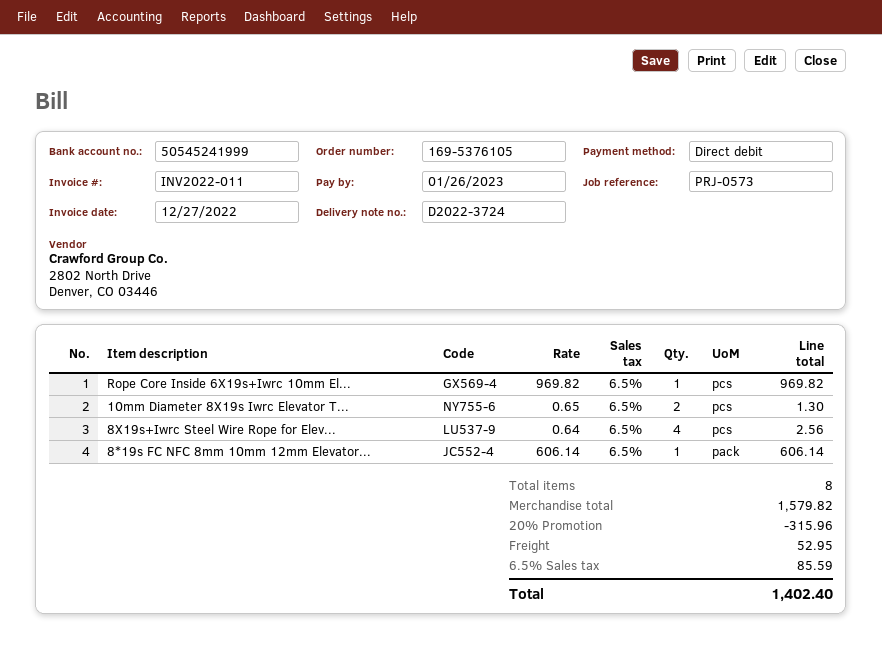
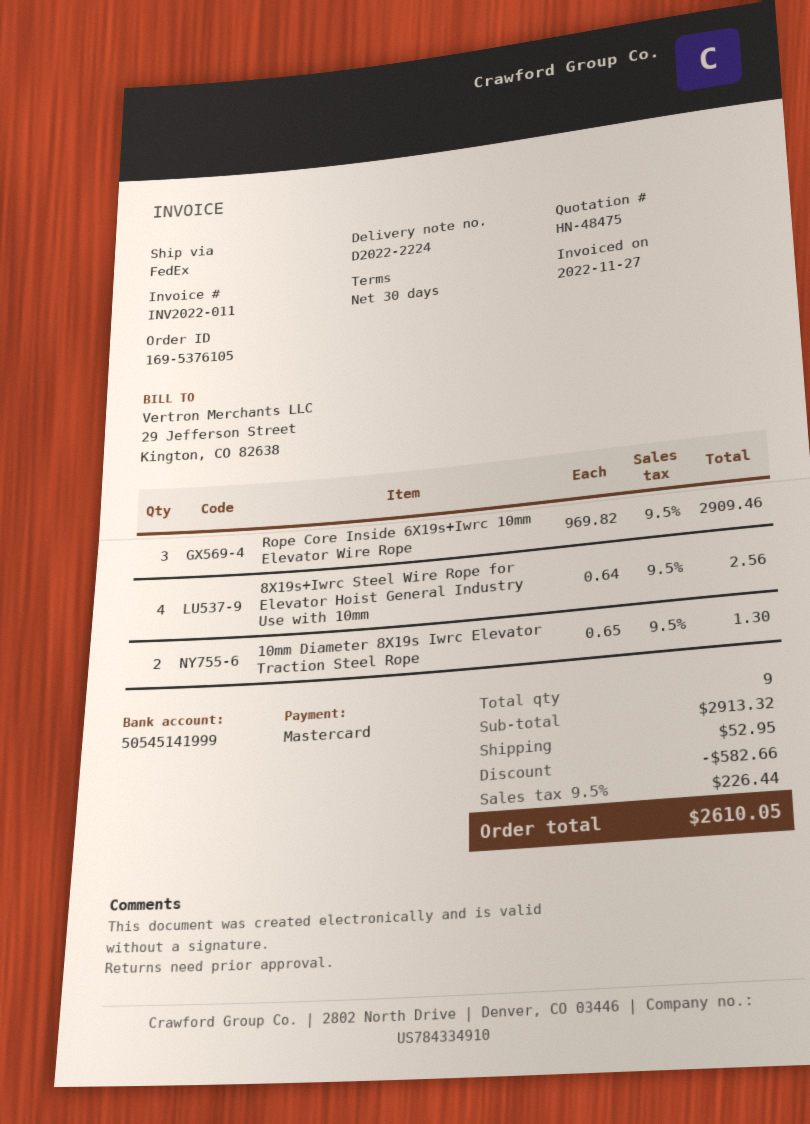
delivery note number: D2022-3724 -> D2022-2224
invoice date: 2022-12-27 -> 2022-11-27
payment method: direct debit -> Mastercard
bank account: 50545241999 -> 50545141999
Rope Core Inside 6X19s+Iwrc 10mm El...: 1 x 969.82 = 969.82 -> 3 x 969.82 = 2909.46
8*19s FC NFC 8mm 10mm 12mm Elevator...: 1 x 606.14 = 606.14 -> none
total quantity: 8 -> 9
subtotal: 1579.82 -> 2913.32
discount: 315.96 -> 582.66
tax: 6.5% = 85.59 -> 9.5% = 226.44
total: 1402.40 -> 2610.05

